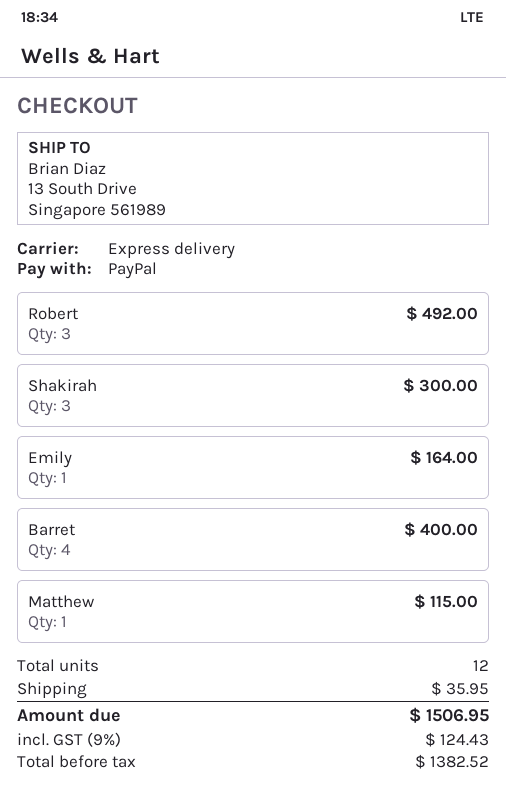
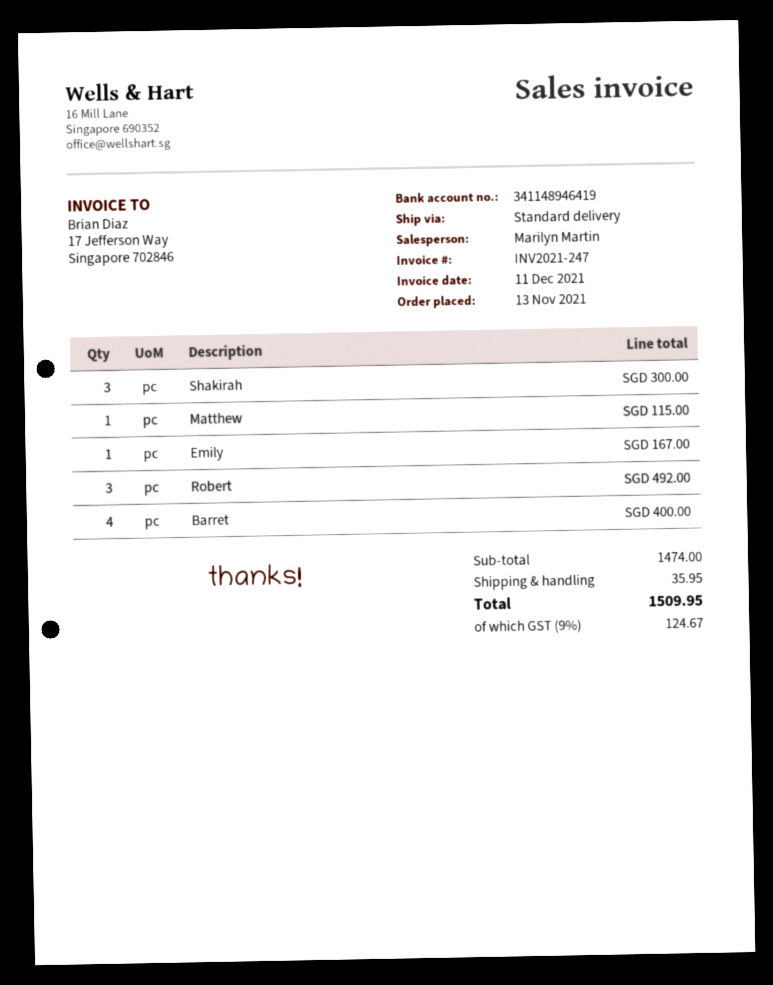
shipping method: express -> standard
Emily: 1 for 164.00 -> 1 for 167.00
tax: 9% = 124.43 -> 9% = 124.67
total: 1506.95 -> 1509.95

